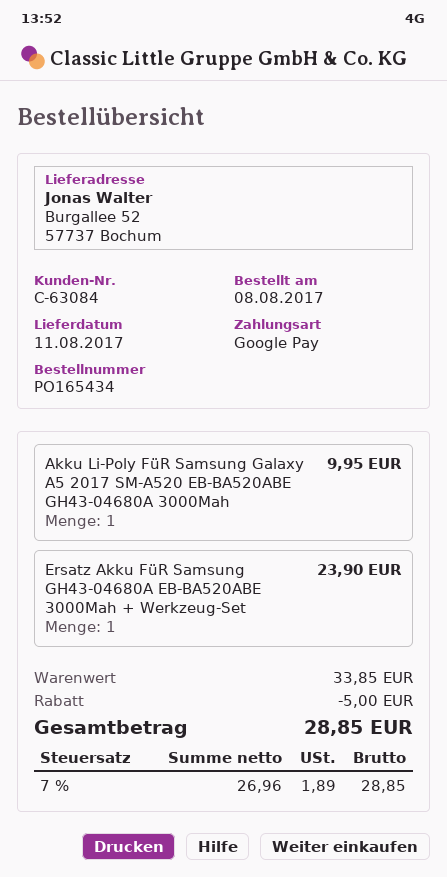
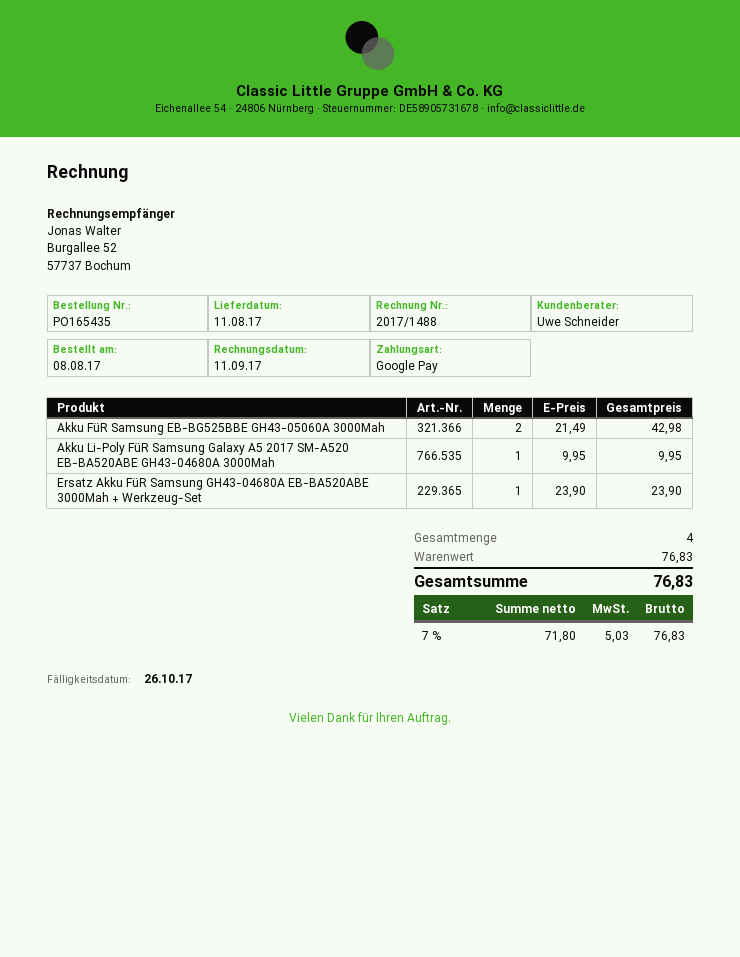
order number: PO165434 -> PO165435
Akku FüR Samsung EB-BG525BBE GH43-05060A 3000Mah: none -> 2 for 42.98
subtotal: 33.85 -> 76.83
discount: 5.00 -> none
net: 26.96 -> 71.80
tax: 7% = 1.89 -> 7% = 5.03
total: 28.85 -> 76.83

